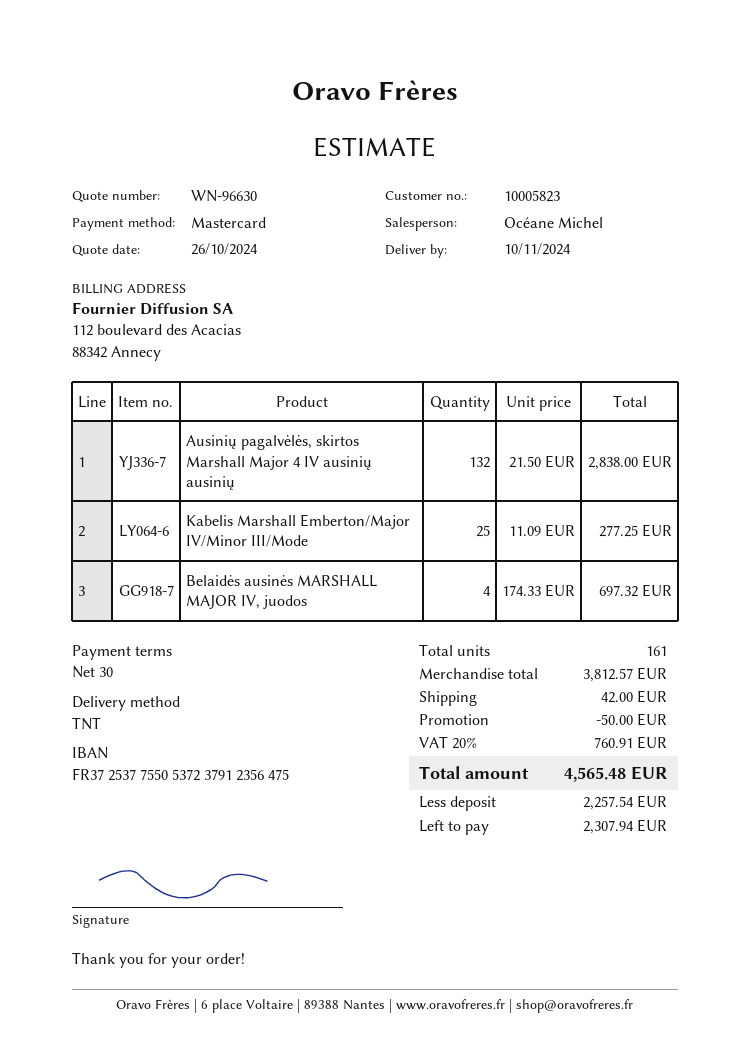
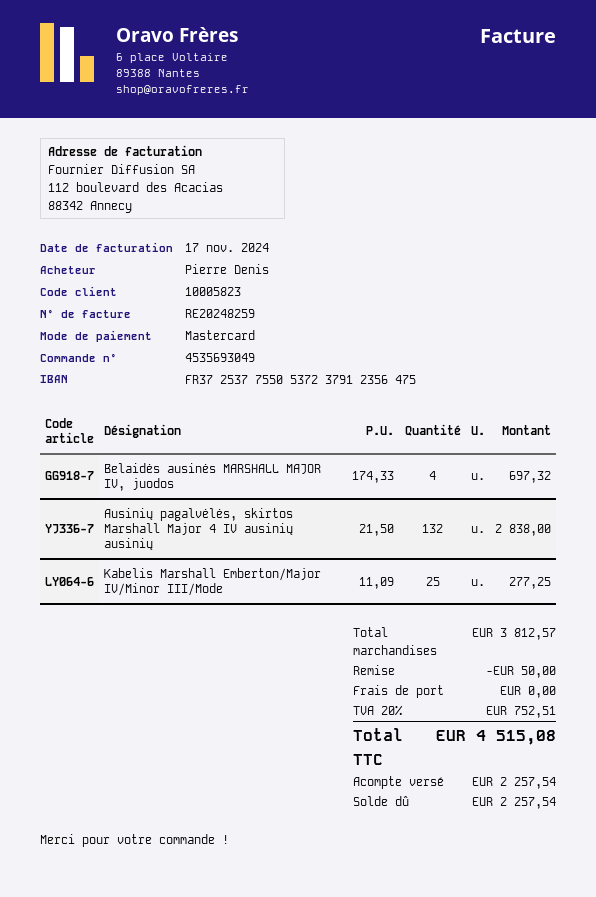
shipping: 42.00 -> 0.00
tax: 20% = 760.91 -> 20% = 752.51
total: 4565.48 -> 4515.08
balance: 2307.94 -> 2257.54

